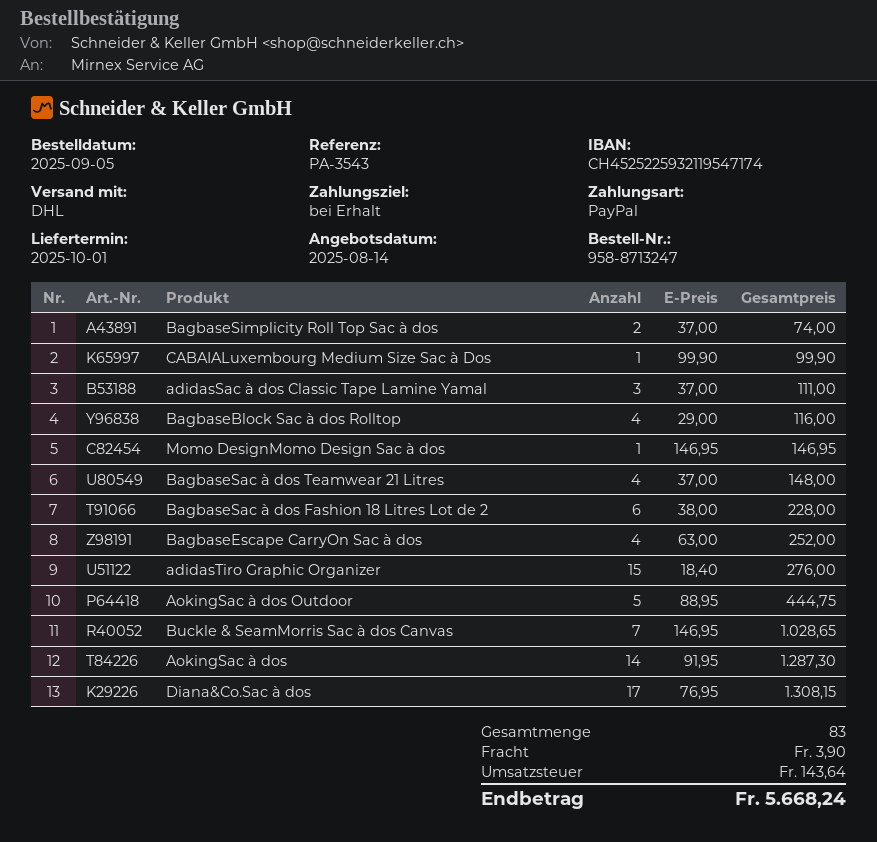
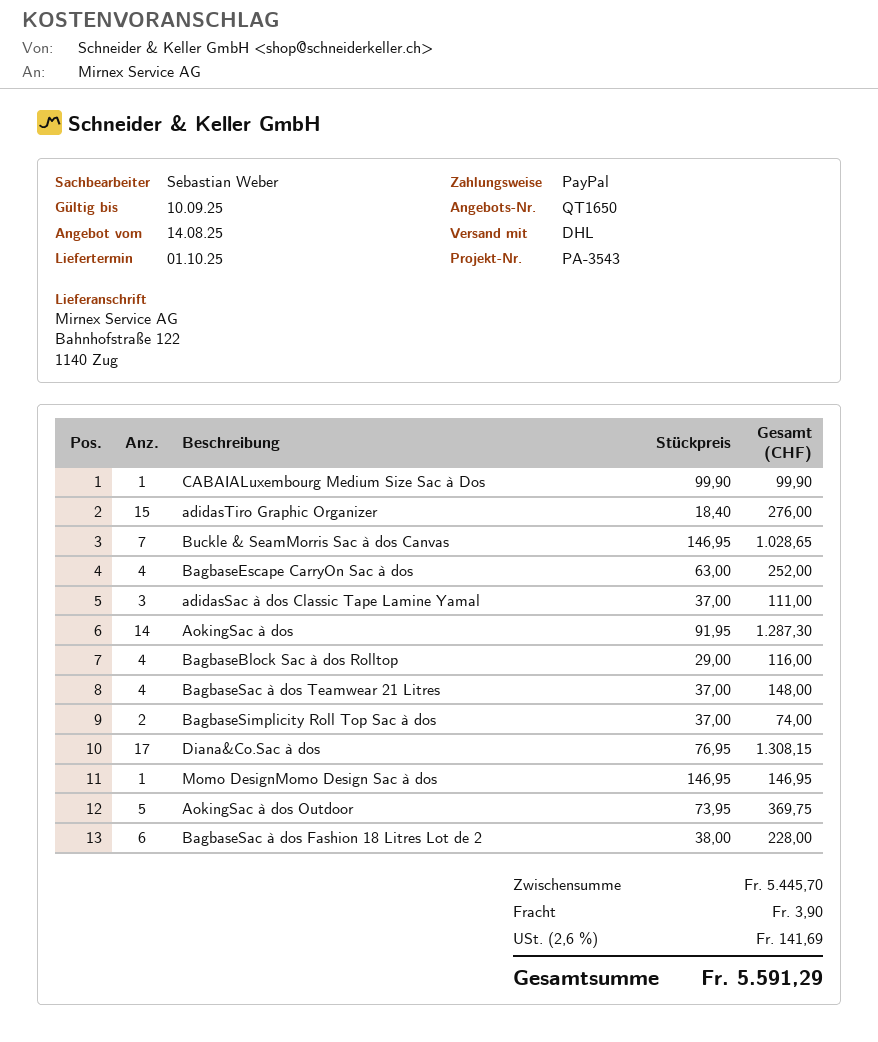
AokingSac à dos Outdoor: 5 x 88.95 = 444.75 -> 5 x 73.95 = 369.75
tax: 143.64 -> 141.69
total: 5668.24 -> 5591.29

